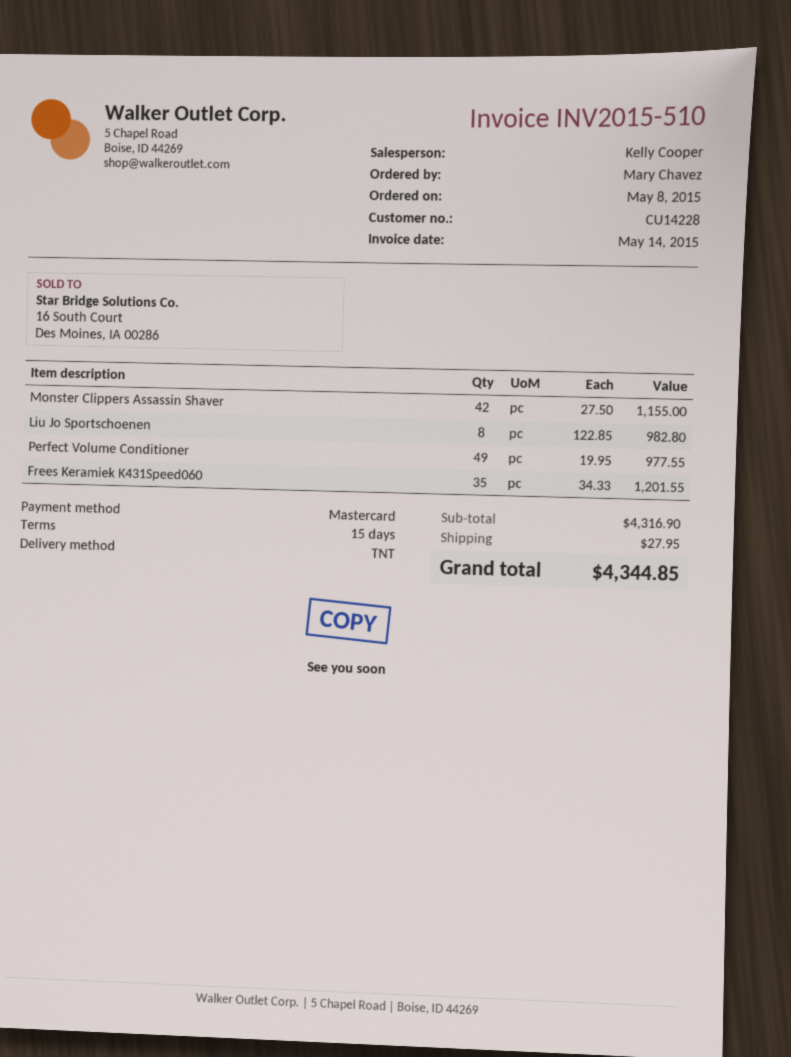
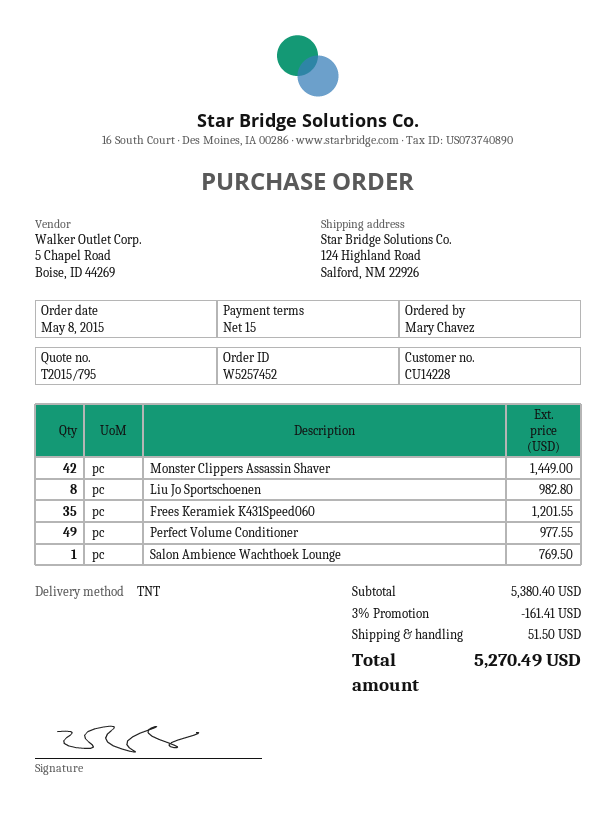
Monster Clippers Assassin Shaver: 42 for 1155.00 -> 42 for 1449.00
Salon Ambience Wachthoek Lounge: none -> 1 for 769.50
subtotal: 4316.90 -> 5380.40
discount: none -> 3% = 161.41
shipping: 27.95 -> 51.50
total: 4344.85 -> 5270.49

